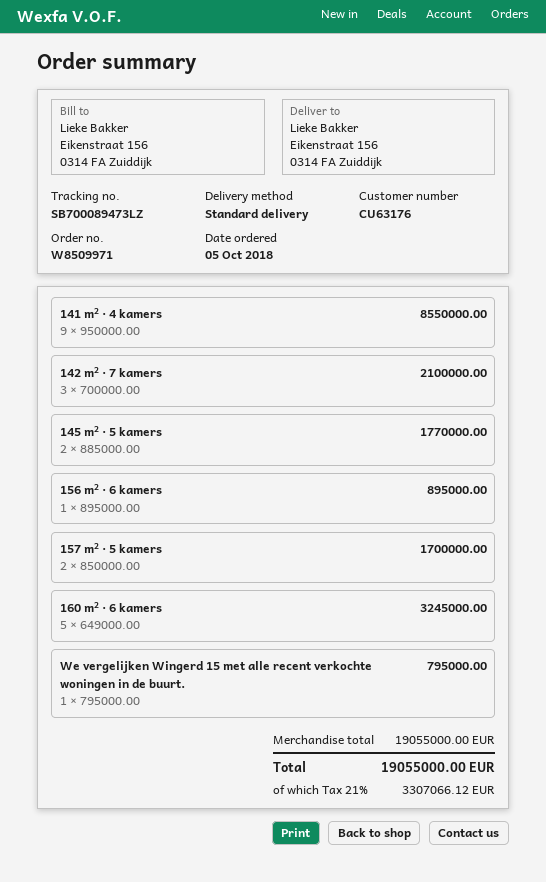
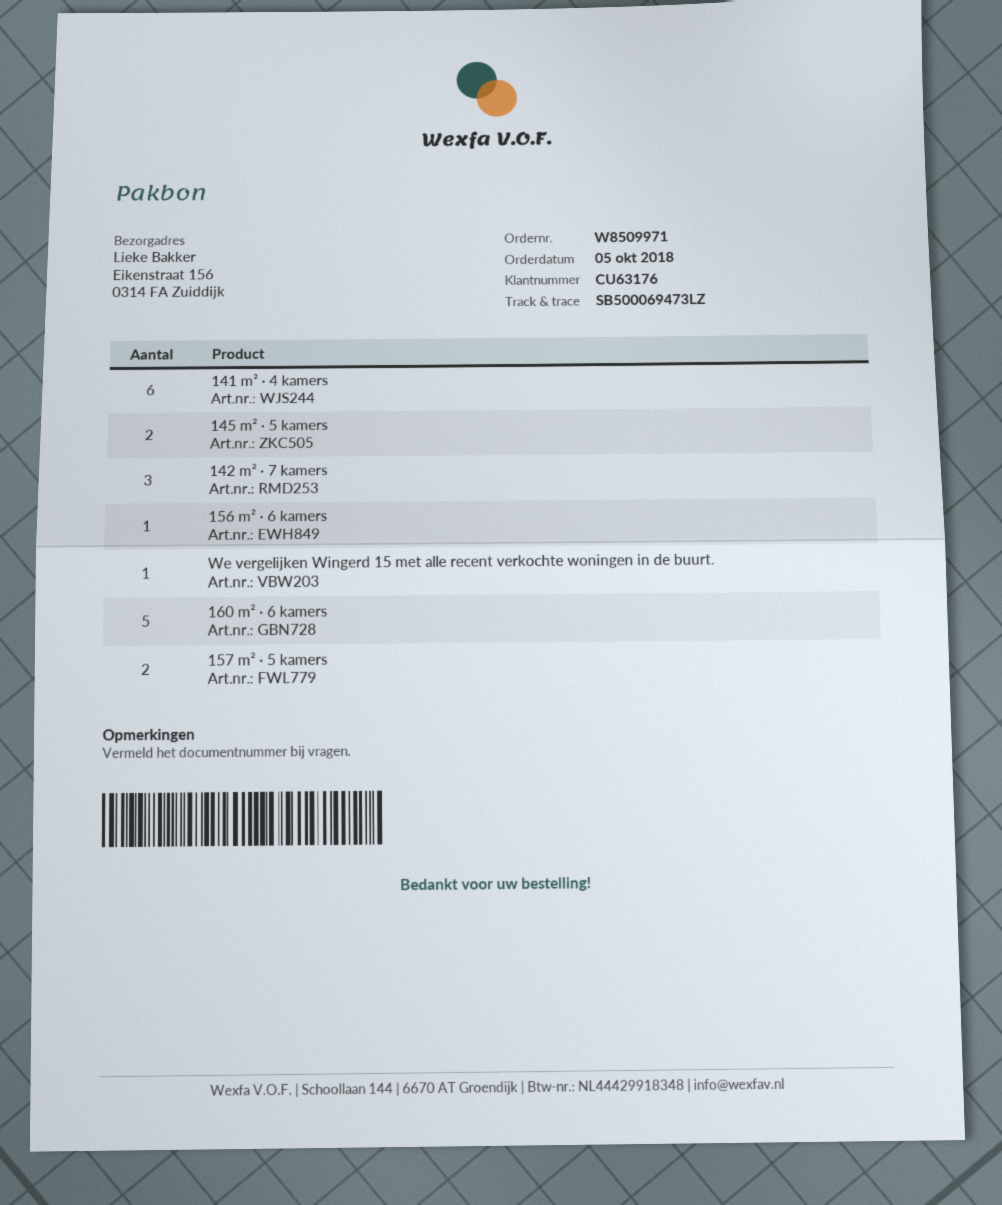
tracking number: SB700089473LZ -> SB500069473LZ
141 m² · 4 kamers: 9 -> 6

